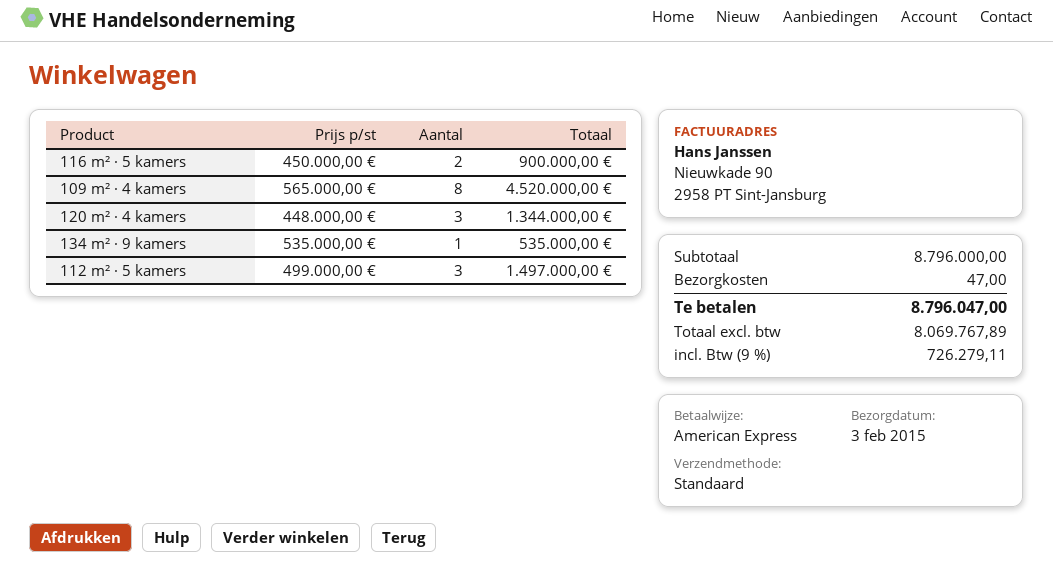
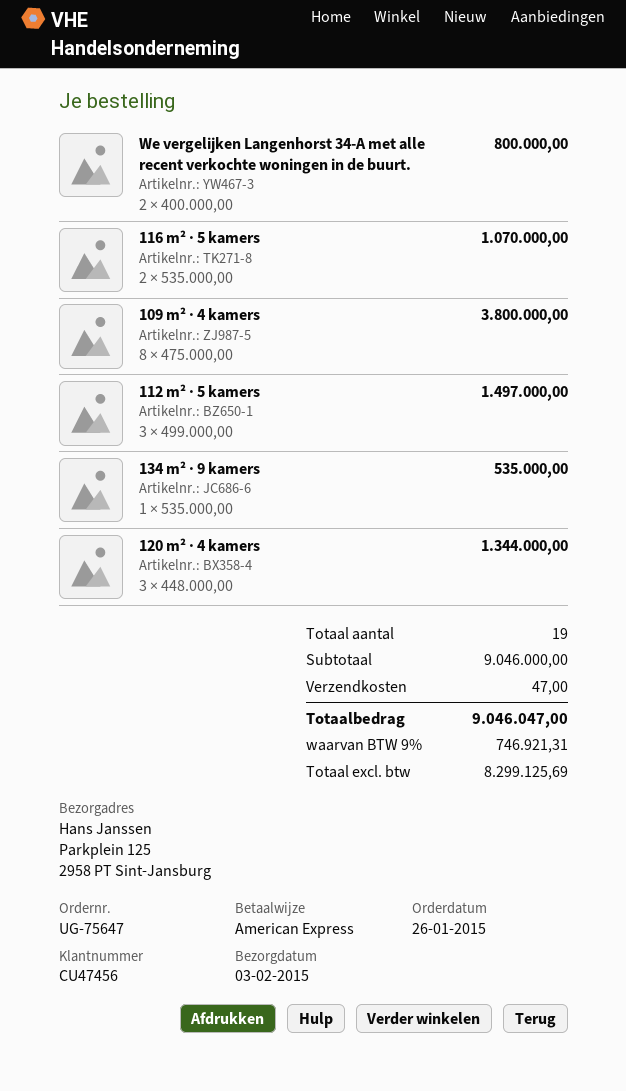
116 m² · 5 kamers: 2 x 450000.00 = 900000.00 -> 2 x 535000.00 = 1070000.00
109 m² · 4 kamers: 8 x 565000.00 = 4520000.00 -> 8 x 475000.00 = 3800000.00
We vergelijken Langenhorst 34-A met alle recent verkochte woningen in de buurt.: none -> 2 x 400000.00 = 800000.00
subtotal: 8796000.00 -> 9046000.00
net: 8069767.89 -> 8299125.69
tax: 9% = 726279.11 -> 9% = 746921.31
total: 8796047.00 -> 9046047.00

